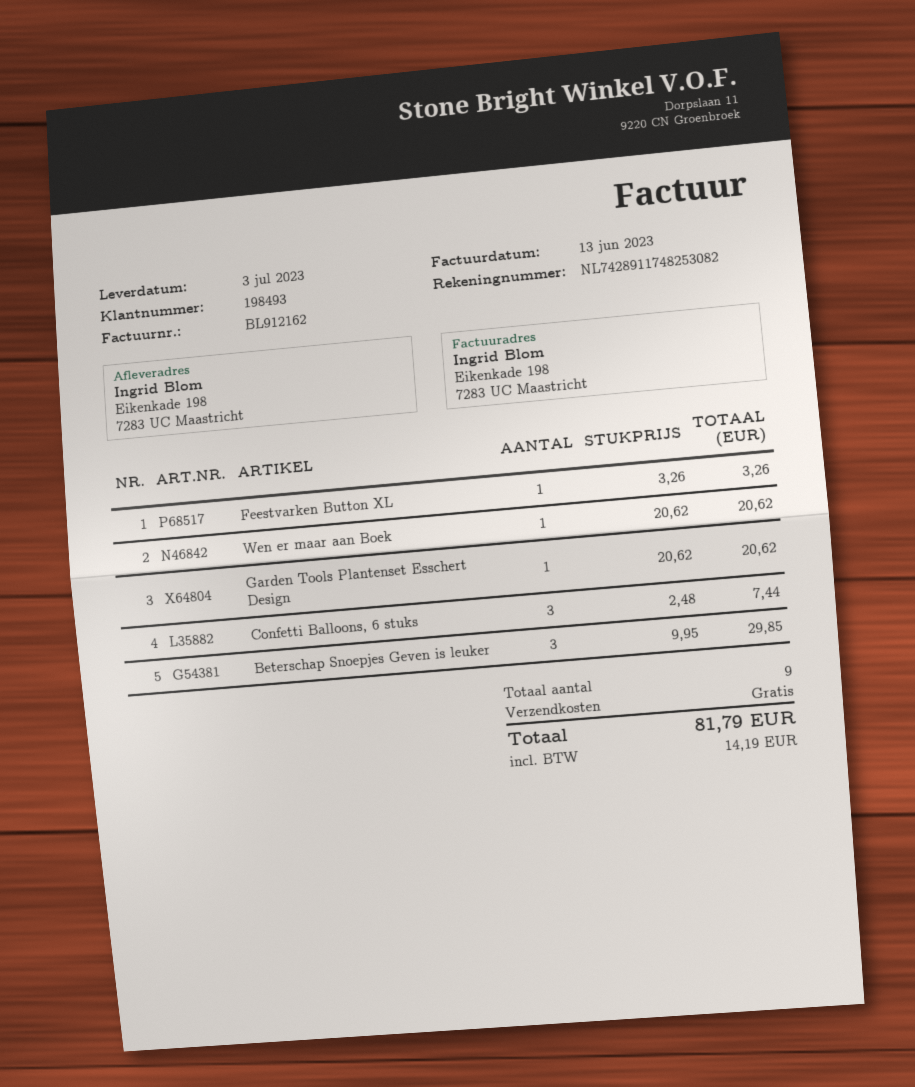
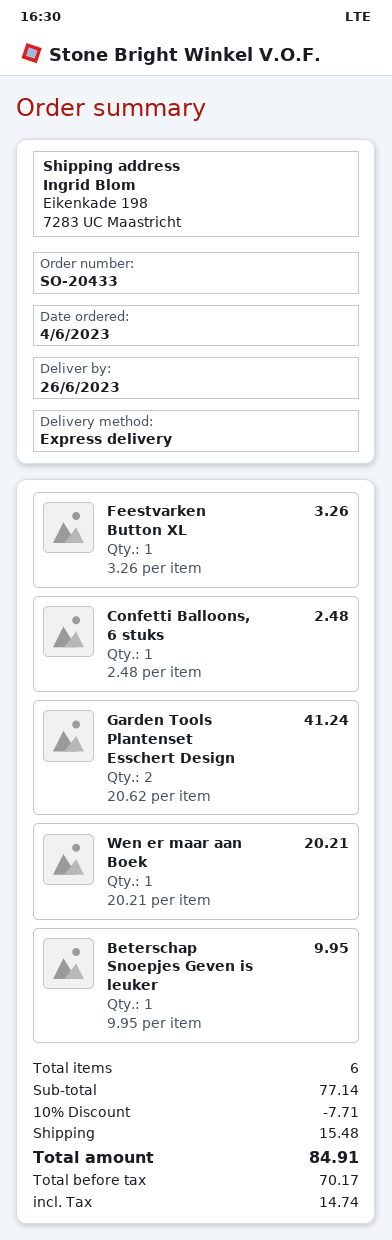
delivery date: 2023-07-03 -> 2023-06-26
Wen er maar aan Boek: 1 x 20.62 = 20.62 -> 1 x 20.21 = 20.21
Garden Tools Plantenset Esschert Design: 1 x 20.62 = 20.62 -> 2 x 20.62 = 41.24
Confetti Balloons, 6 stuks: 3 x 2.48 = 7.44 -> 1 x 2.48 = 2.48
Beterschap Snoepjes Geven is leuker: 3 x 9.95 = 29.85 -> 1 x 9.95 = 9.95
total quantity: 9 -> 6
discount: none -> 10% = 7.71
shipping: 0.00 -> 15.48
tax: 14.19 -> 14.74
total: 81.79 -> 84.91

